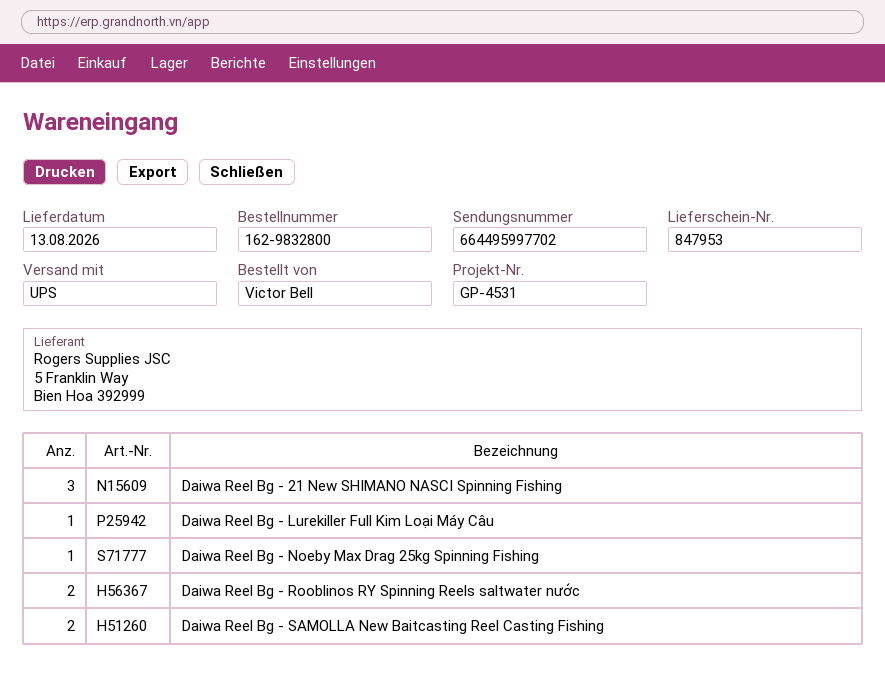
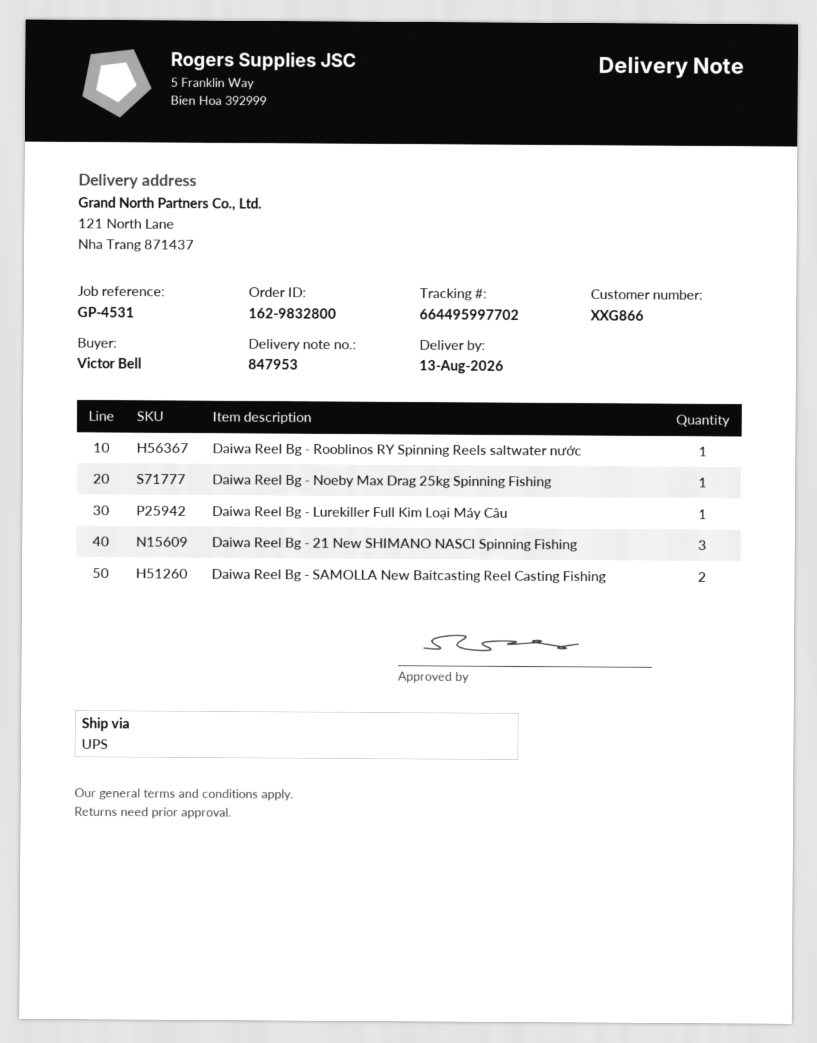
Daiwa Reel Bg - Rooblinos RY Spinning Reels saltwater nước: 2 -> 1

